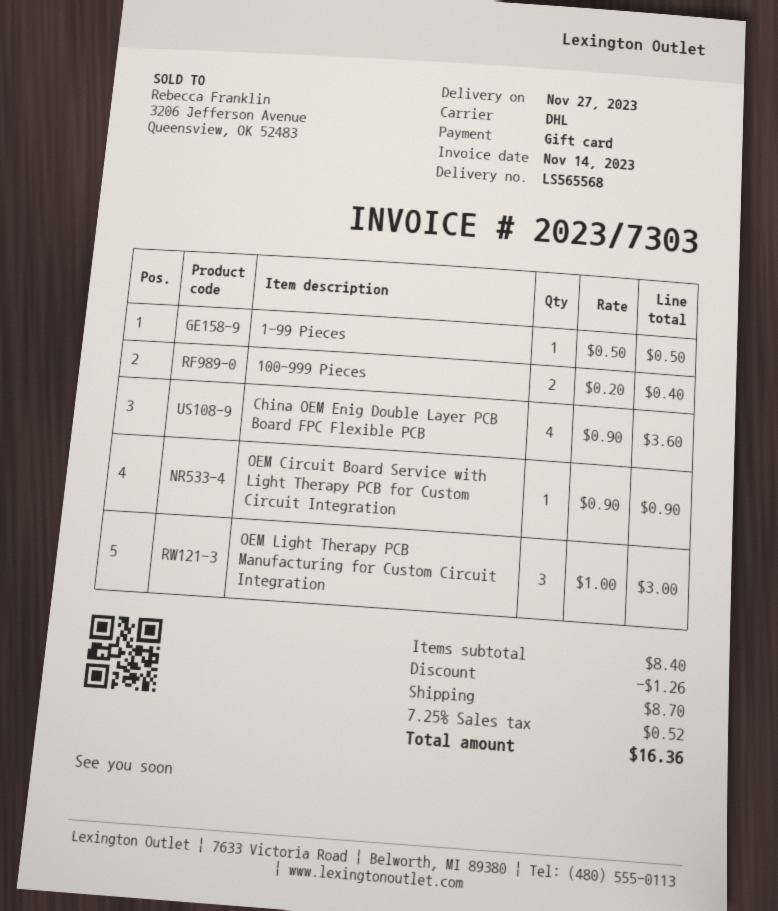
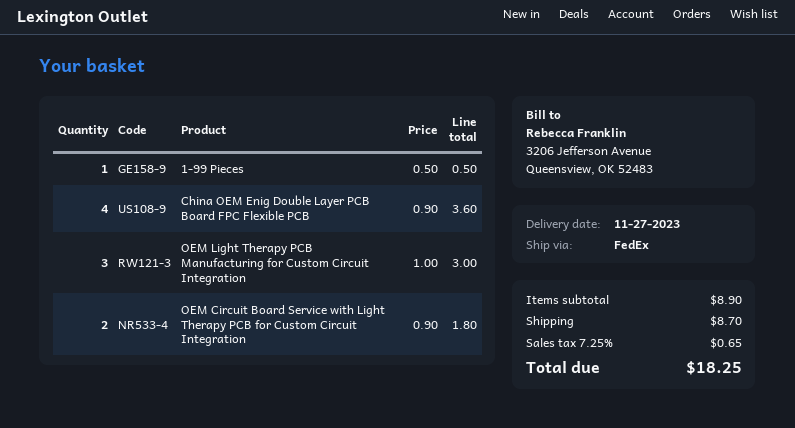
shipping method: DHL -> FedEx
100-999 Pieces: 2 x 0.20 = 0.40 -> none
OEM Circuit Board Service with Light Therapy PCB for Custom Circuit Integration: 1 x 0.90 = 0.90 -> 2 x 0.90 = 1.80
subtotal: 8.40 -> 8.90
discount: 1.26 -> none
tax: 7.25% = 0.52 -> 7.25% = 0.65
total: 16.36 -> 18.25

